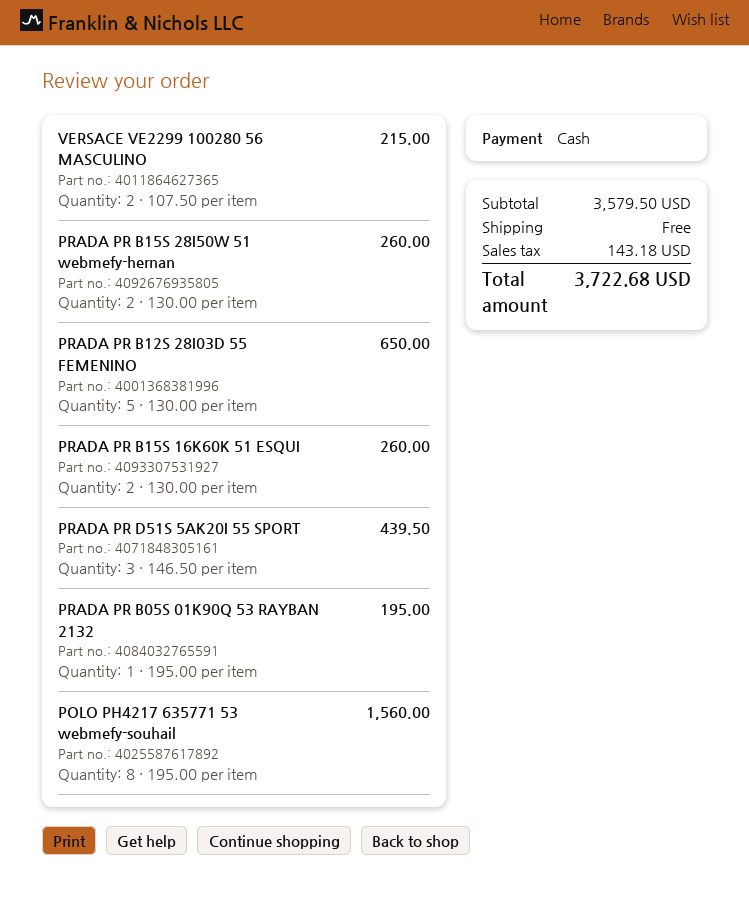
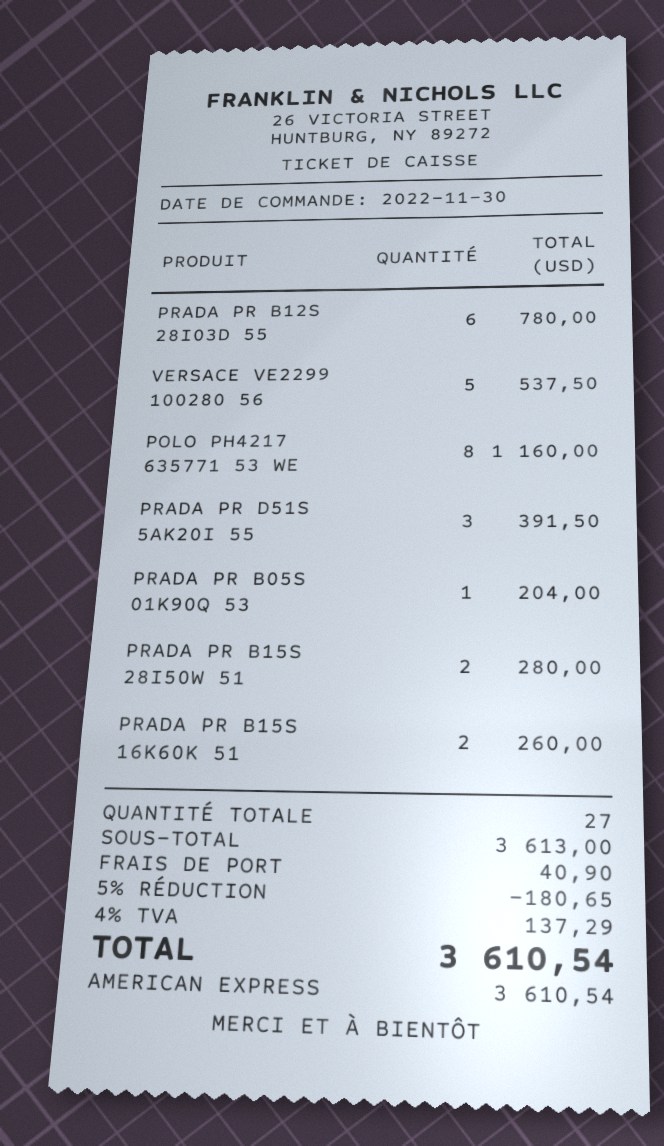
payment method: cash -> American Express
VERSACE VE2299 100280 56 MASCULINO: 2 for 215.00 -> 5 for 537.50
PRADA PR B15S 28I50W 51 webmefy-hernan: 2 for 260.00 -> 2 for 280.00
PRADA PR B12S 28I03D 55 FEMENINO: 5 for 650.00 -> 6 for 780.00
PRADA PR D51S 5AK20I 55 SPORT: 3 for 439.50 -> 3 for 391.50
PRADA PR B05S 01K90Q 53 RAYBAN 2132: 1 for 195.00 -> 1 for 204.00
POLO PH4217 635771 53 webmefy-souhail: 8 for 1560.00 -> 8 for 1160.00
subtotal: 3579.50 -> 3613.00
discount: none -> 5% = 180.65
shipping: 0.00 -> 40.90
tax: 143.18 -> 137.29
total: 3722.68 -> 3610.54

